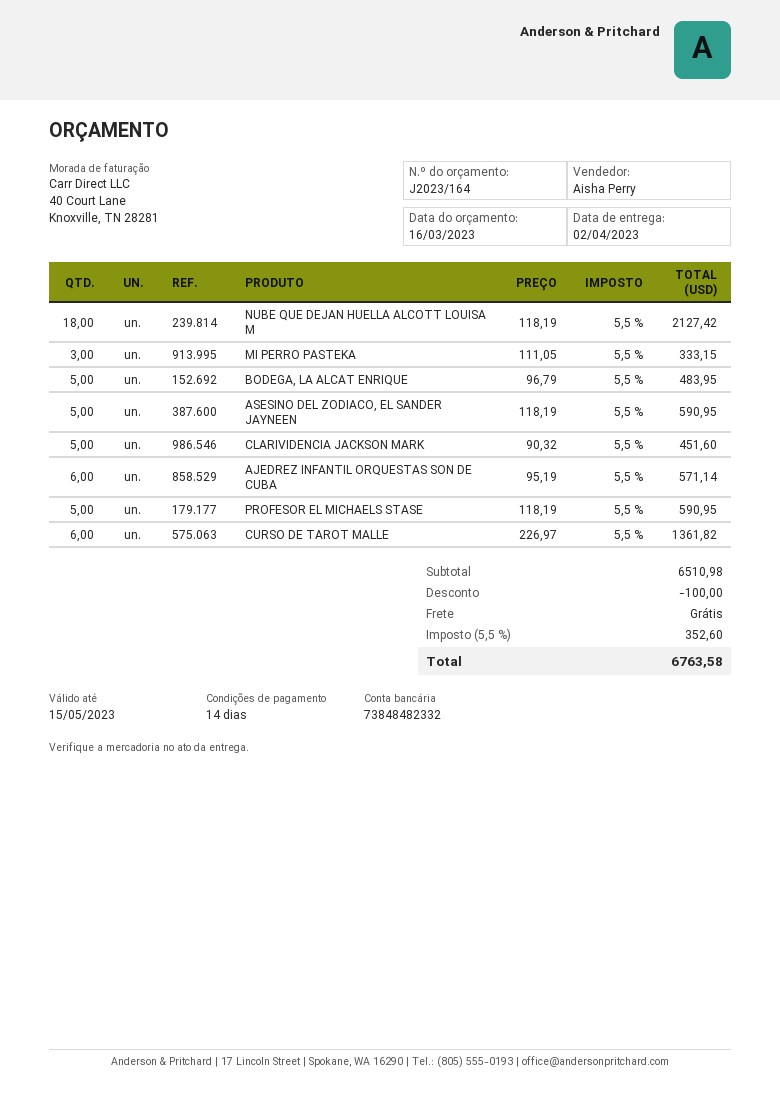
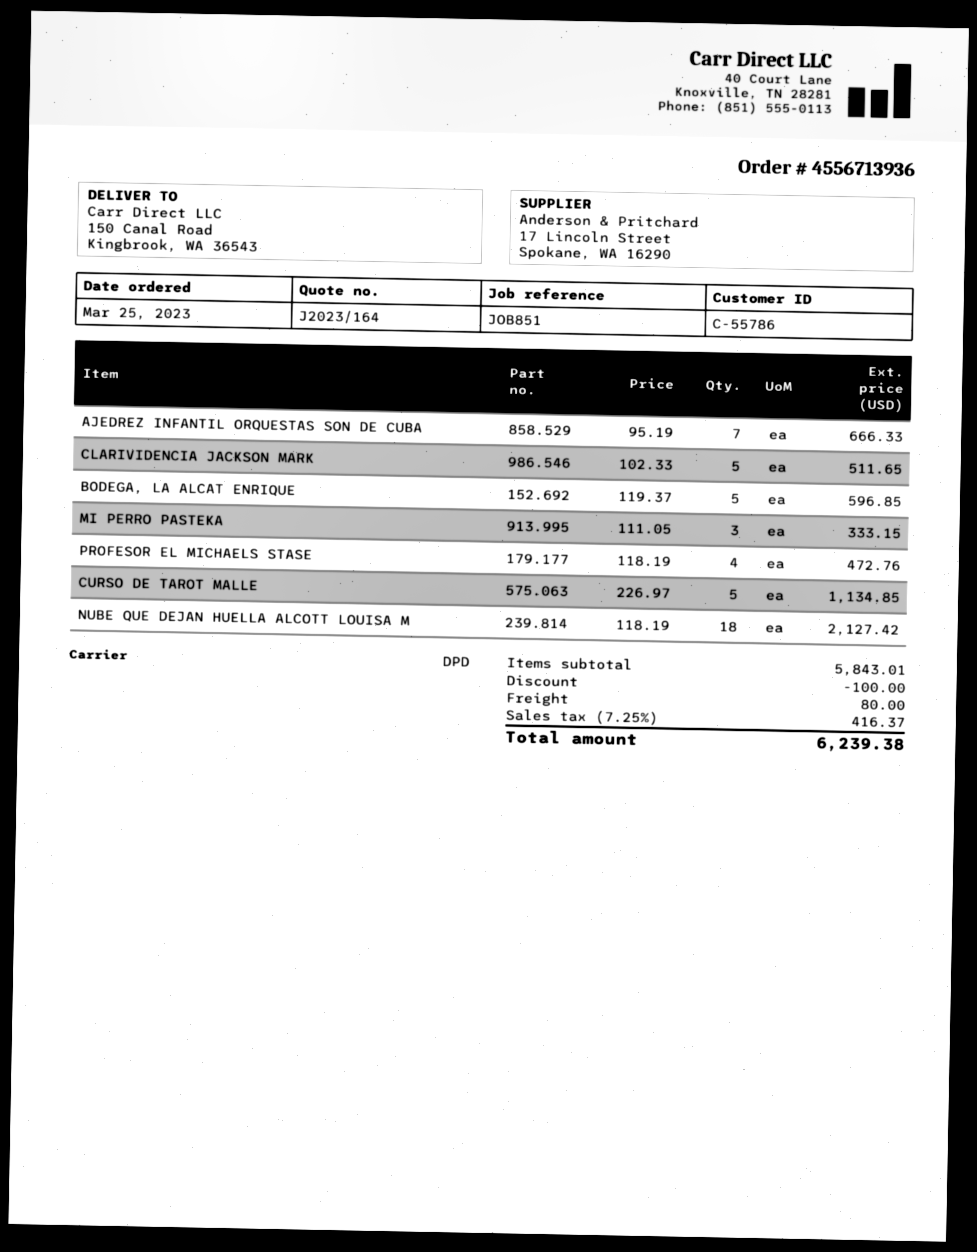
BODEGA, LA ALCAT ENRIQUE: 5 x 96.79 = 483.95 -> 5 x 119.37 = 596.85
ASESINO DEL ZODIACO, EL SANDER JAYNEEN: 5 x 118.19 = 590.95 -> none
CLARIVIDENCIA JACKSON MARK: 5 x 90.32 = 451.60 -> 5 x 102.33 = 511.65
AJEDREZ INFANTIL ORQUESTAS SON DE CUBA: 6 x 95.19 = 571.14 -> 7 x 95.19 = 666.33
PROFESOR EL MICHAELS STASE: 5 x 118.19 = 590.95 -> 4 x 118.19 = 472.76
CURSO DE TAROT MALLE: 6 x 226.97 = 1361.82 -> 5 x 226.97 = 1134.85
subtotal: 6510.98 -> 5843.01
shipping: 0.00 -> 80.00
tax: 5.5% = 352.60 -> 7.25% = 416.37
total: 6763.58 -> 6239.38

